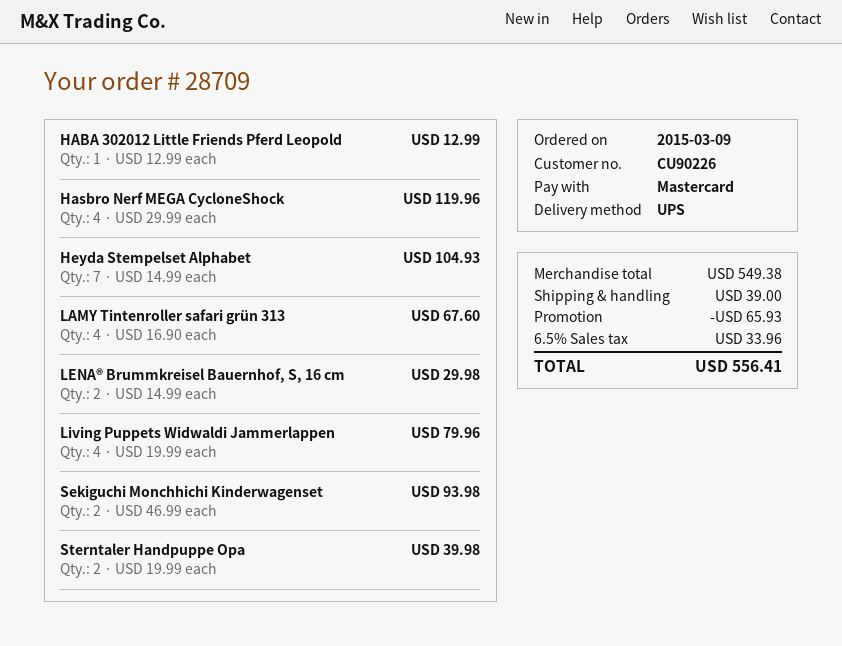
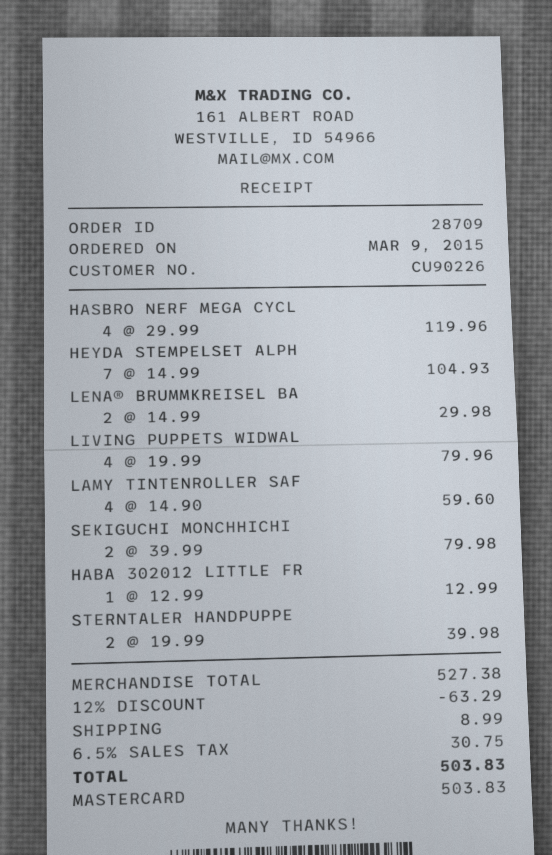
LAMY Tintenroller safari grün 313: 4 x 16.90 = 67.60 -> 4 x 14.90 = 59.60
Sekiguchi Monchhichi Kinderwagenset: 2 x 46.99 = 93.98 -> 2 x 39.99 = 79.98
subtotal: 549.38 -> 527.38
discount: 65.93 -> 63.29
shipping: 39.00 -> 8.99
tax: 6.5% = 33.96 -> 6.5% = 30.75
total: 556.41 -> 503.83

